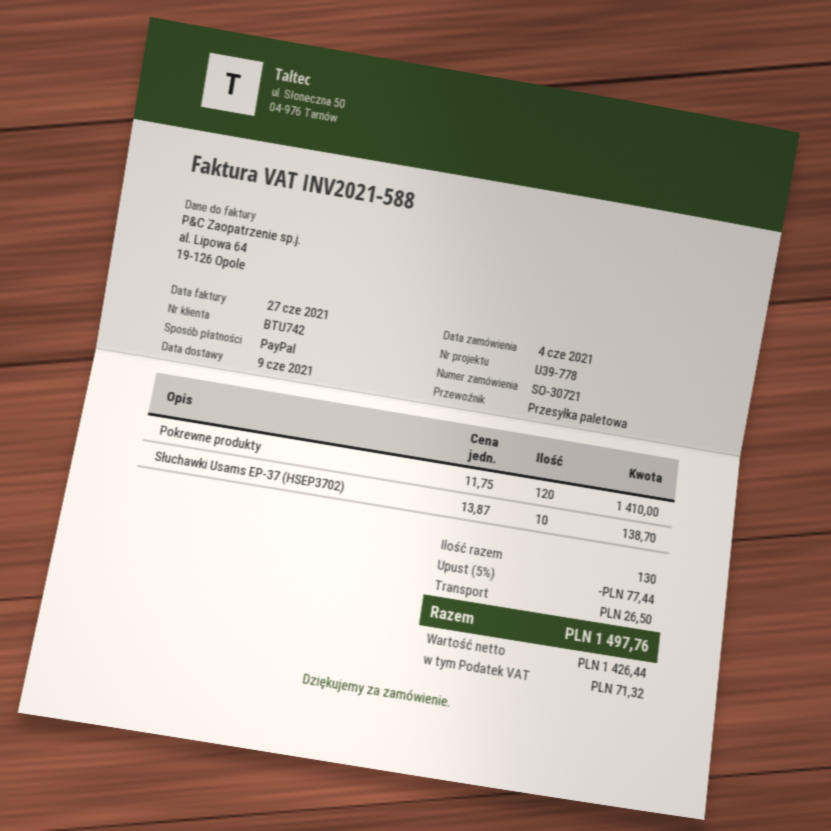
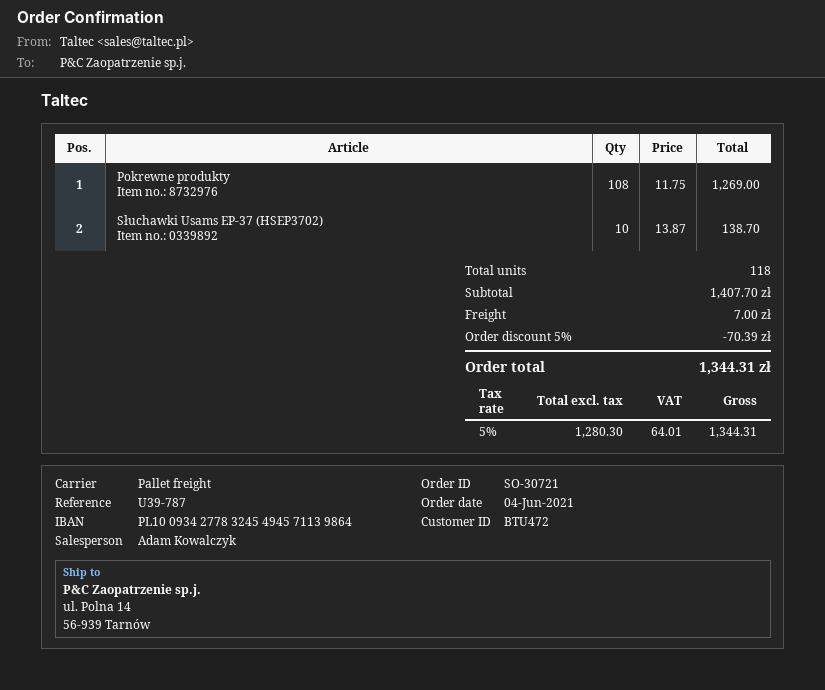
customer number: BTU742 -> BTU472
reference: U39-778 -> U39-787
Pokrewne produkty: 120 x 11.75 = 1410.00 -> 108 x 11.75 = 1269.00
total quantity: 130 -> 118
discount: 5% = 77.44 -> 5% = 70.39
shipping: 26.50 -> 7.00
net: 1426.44 -> 1280.30
tax: 71.32 -> 64.01
total: 1497.76 -> 1344.31

